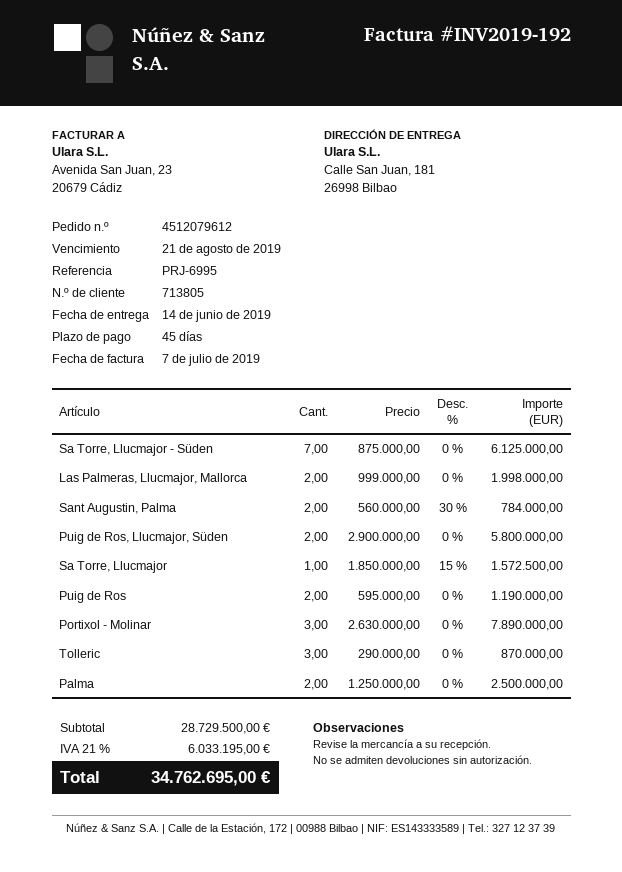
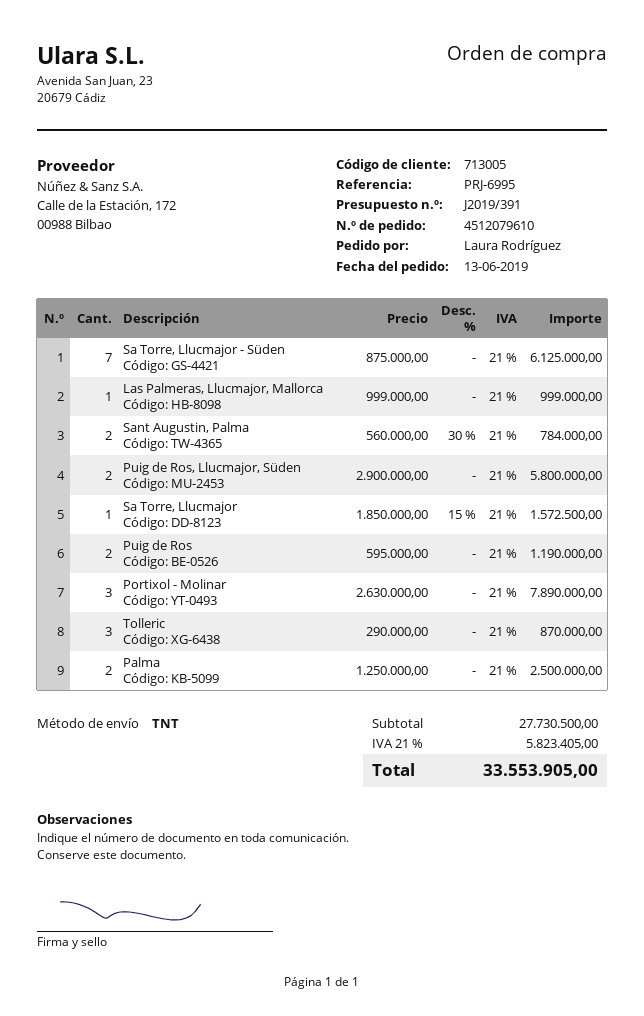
order number: 4512079612 -> 4512079610
customer number: 713805 -> 713005
Las Palmeras, Llucmajor, Mallorca: 2 x 999000.00 = 1998000.00 -> 1 x 999000.00 = 999000.00
subtotal: 28729500.00 -> 27730500.00
tax: 21% = 6033195.00 -> 21% = 5823405.00
total: 34762695.00 -> 33553905.00

